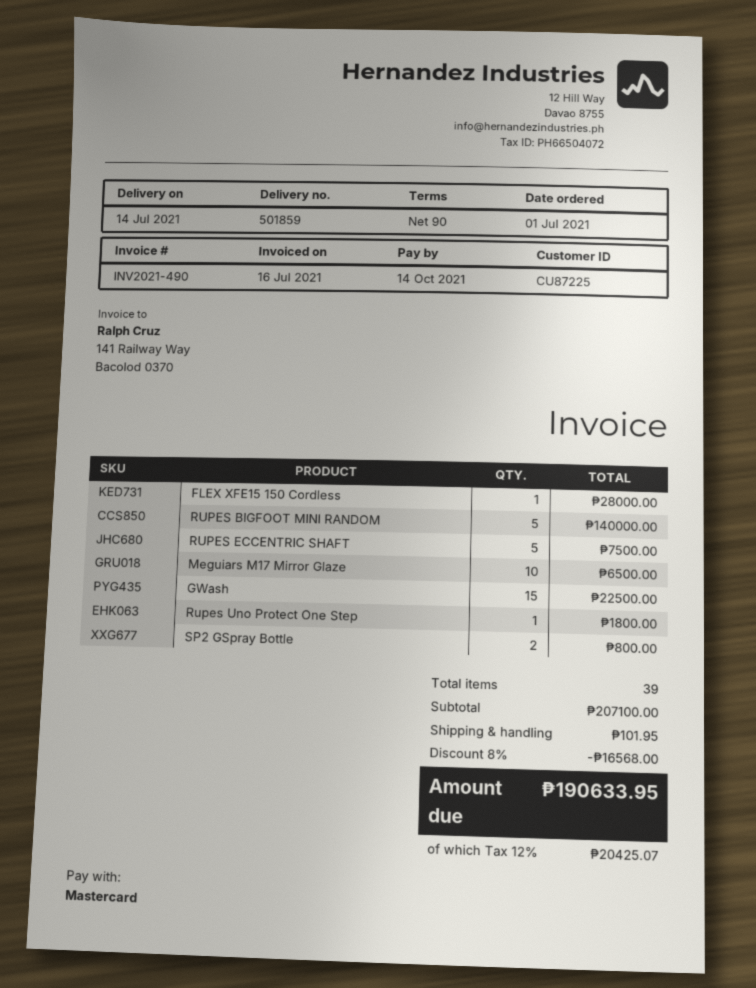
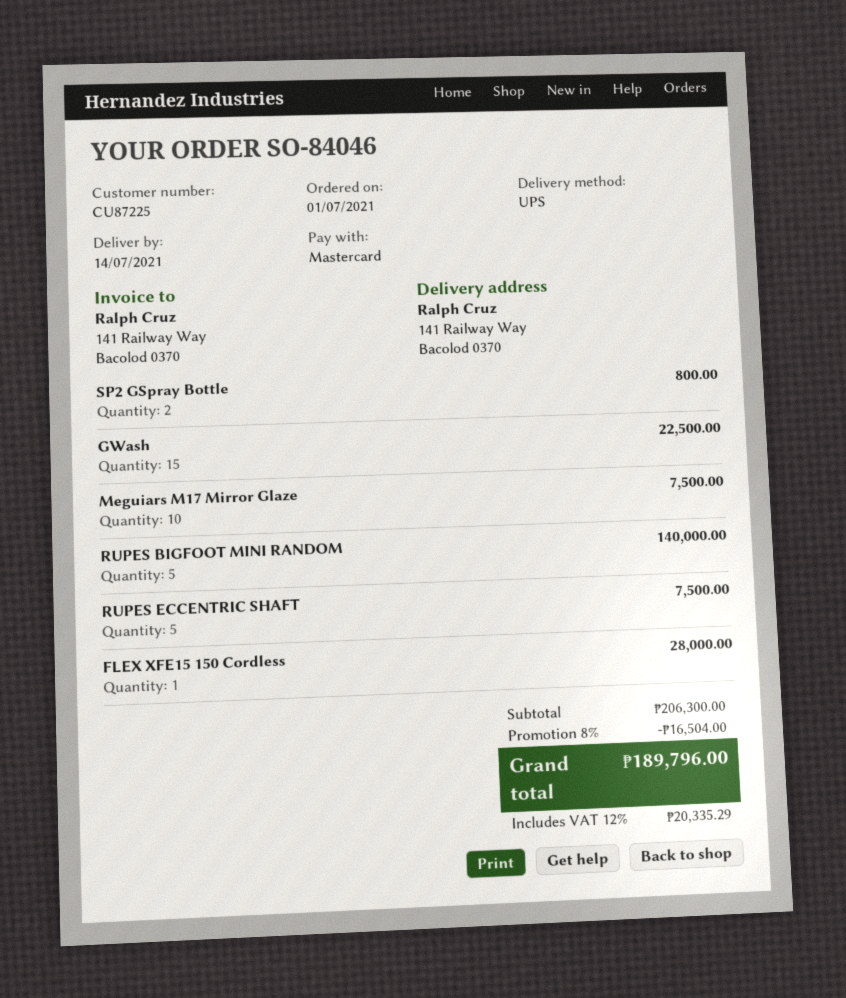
Meguiars M17 Mirror Glaze: 10 for 6500.00 -> 10 for 7500.00
Rupes Uno Protect One Step: 1 for 1800.00 -> none
subtotal: 207100.00 -> 206300.00
discount: 8% = 16568.00 -> 8% = 16504.00
shipping: 101.95 -> none
tax: 12% = 20425.07 -> 12% = 20335.29
total: 190633.95 -> 189796.00

